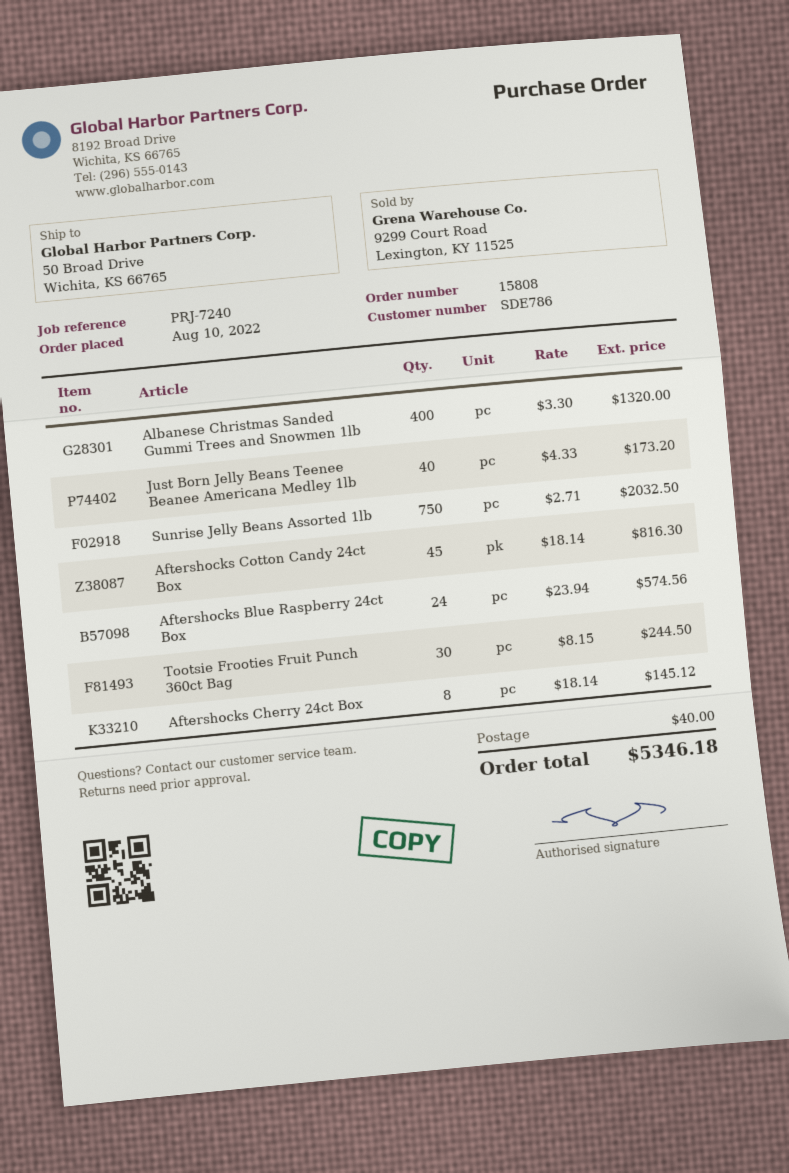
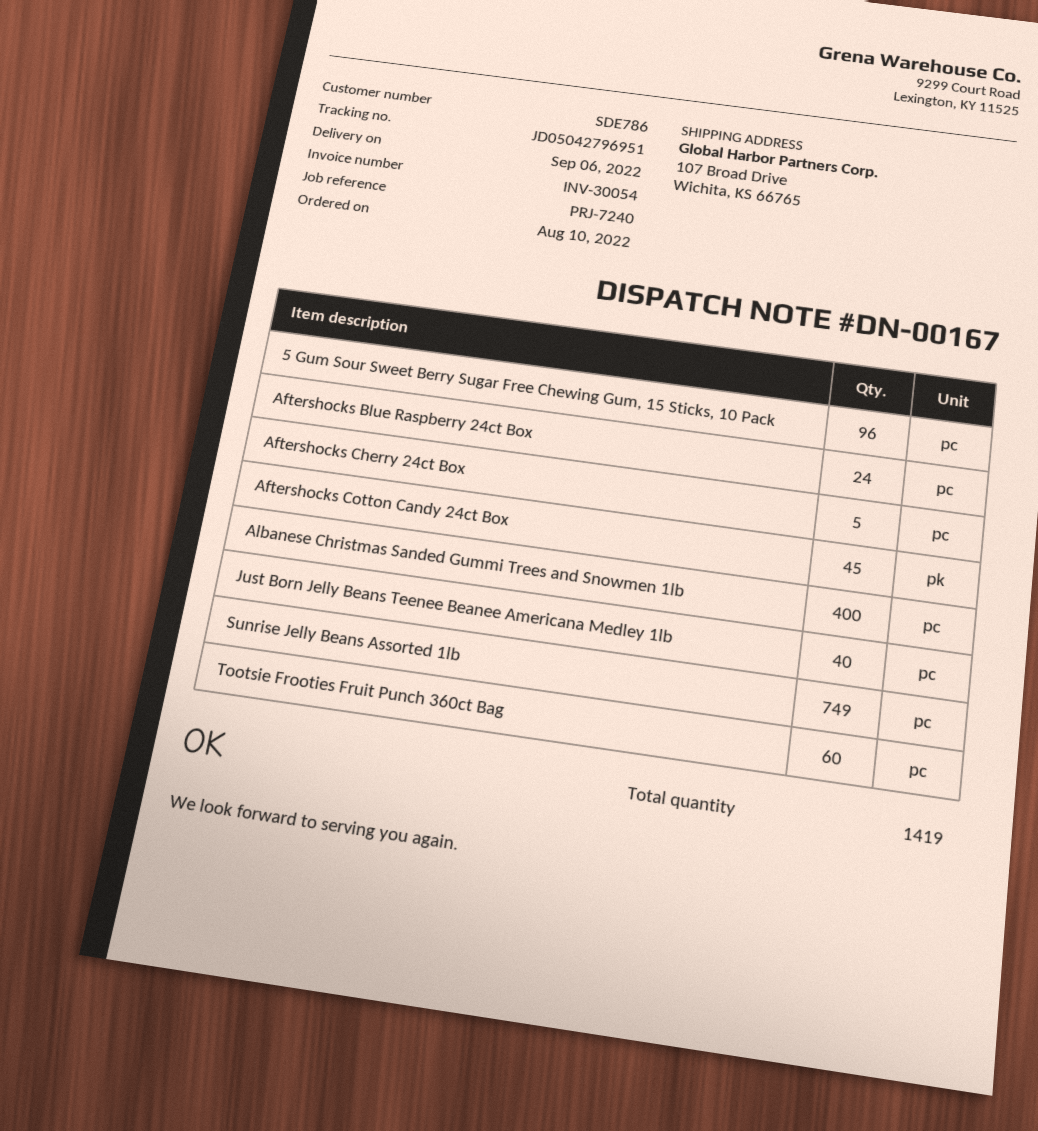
ship to: 50 Broad Drive, Wichita, KS 66765 -> 107 Broad Drive, Wichita, KS 66765
Sunrise Jelly Beans Assorted 1lb: 750 -> 749
Tootsie Frooties Fruit Punch 360ct Bag: 30 -> 60
Aftershocks Cherry 24ct Box: 8 -> 5
5 Gum Sour Sweet Berry Sugar Free Chewing Gum, 15 Sticks, 10 Pack: none -> 96

